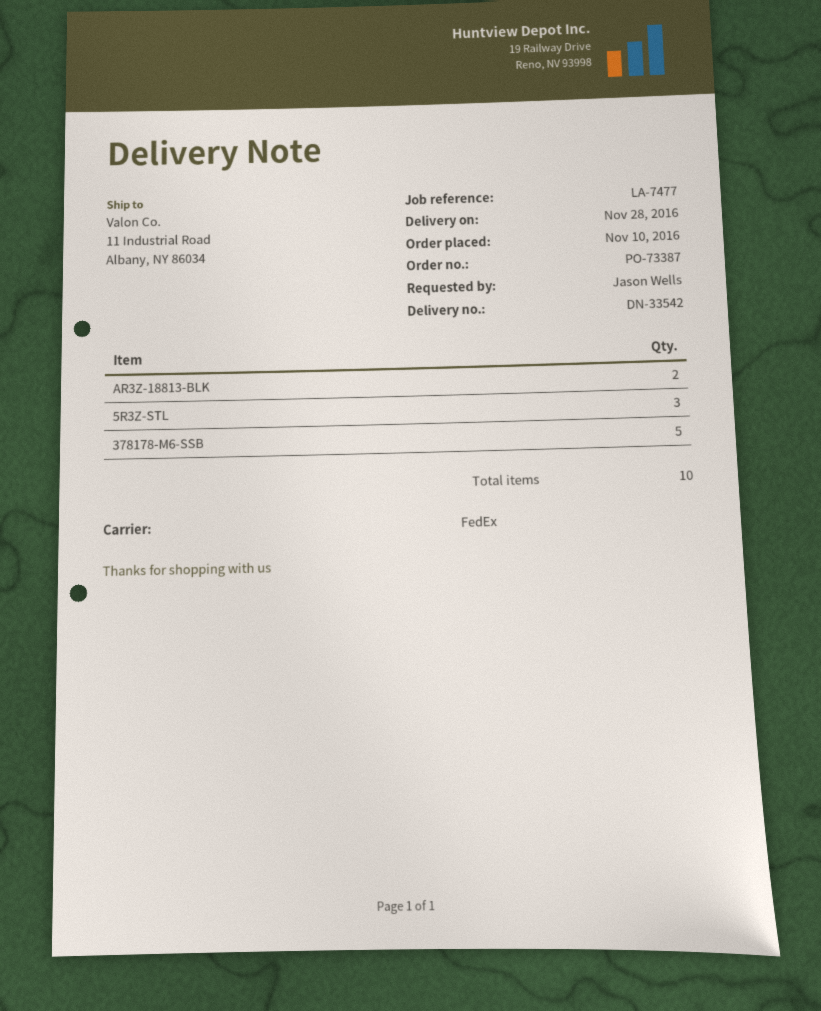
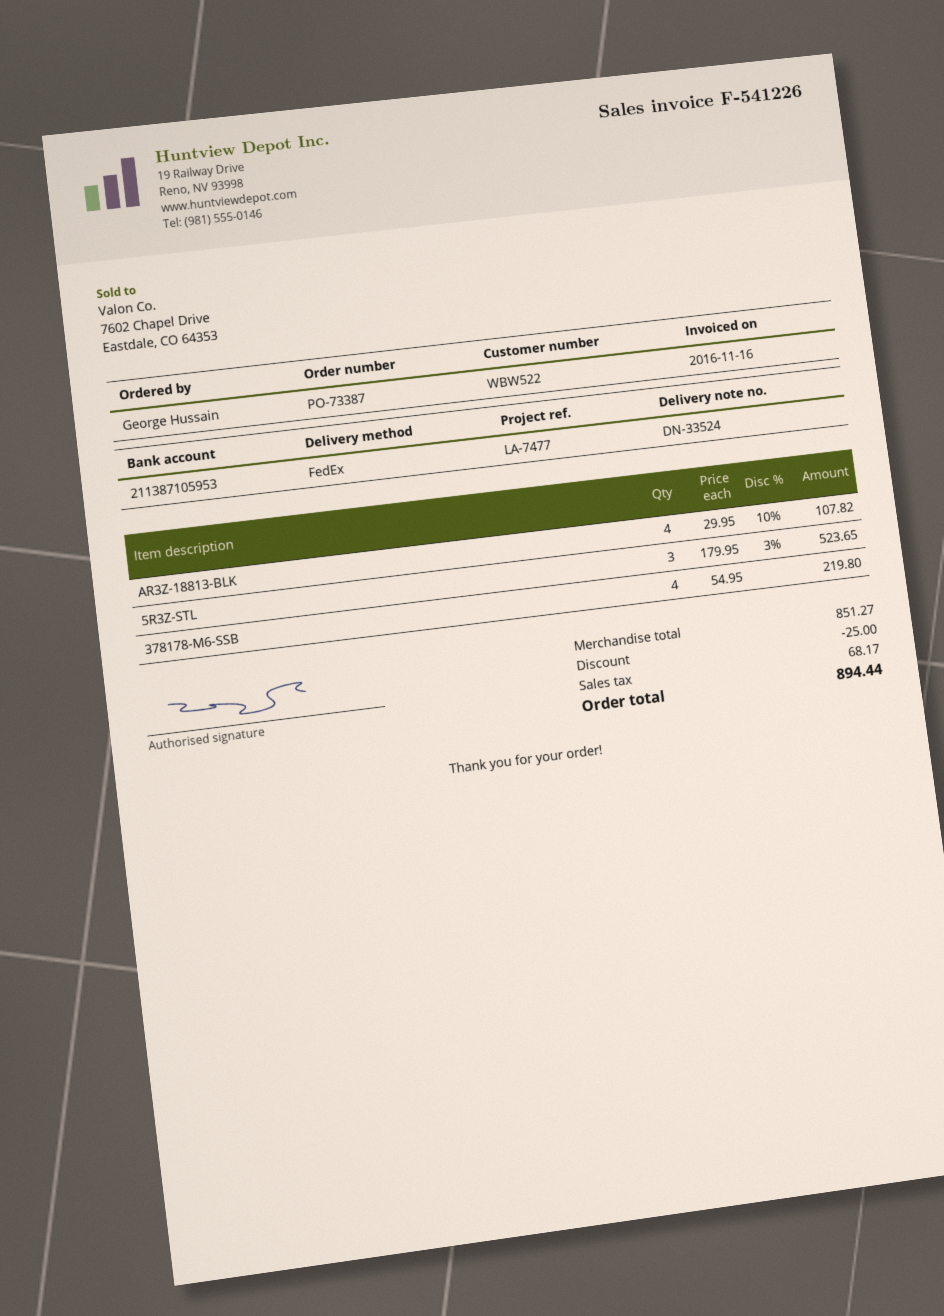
delivery note number: DN-33542 -> DN-33524
ordered by: Jason Wells -> George Hussain
AR3Z-18813-BLK: 2 -> 4
378178-M6-SSB: 5 -> 4

